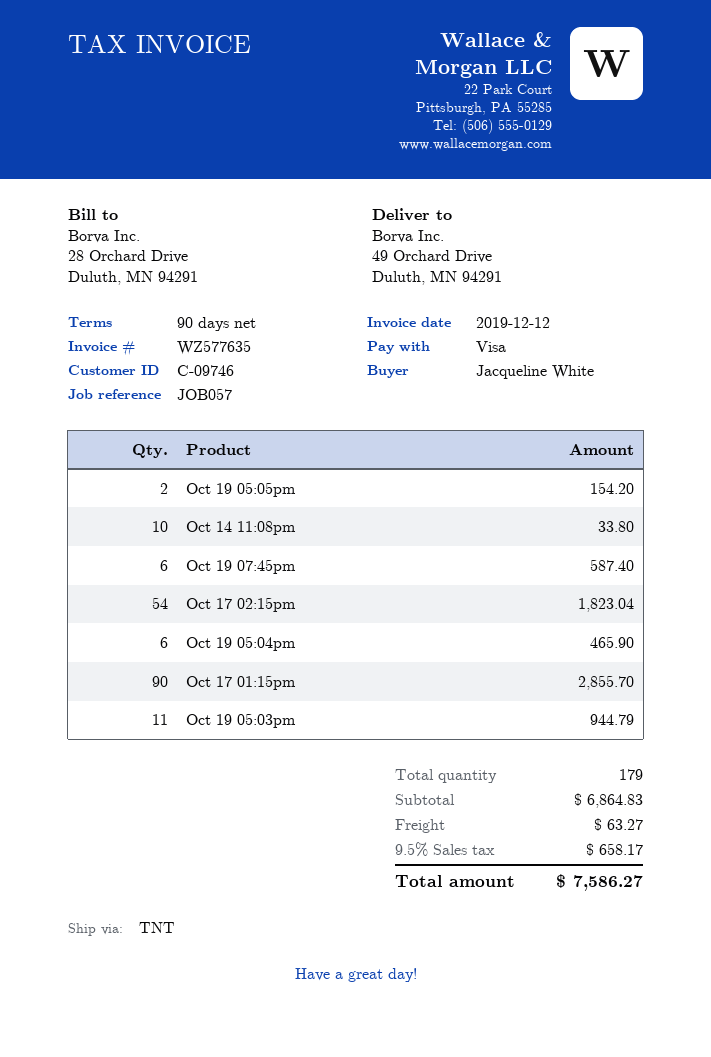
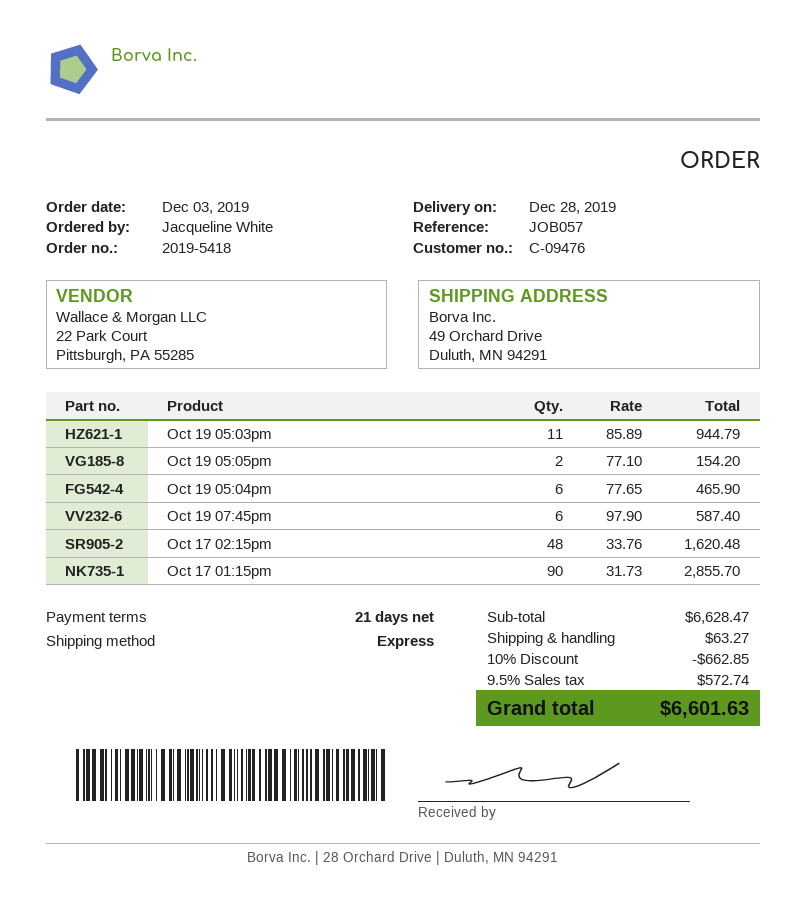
payment terms: 90 days -> 21 days
customer number: C-09746 -> C-09476
shipping method: TNT -> express
Oct 14 11:08pm: 10 for 33.80 -> none
Oct 17 02:15pm: 54 for 1823.04 -> 48 for 1620.48
subtotal: 6864.83 -> 6628.47
discount: none -> 10% = 662.85
tax: 9.5% = 658.17 -> 9.5% = 572.74
total: 7586.27 -> 6601.63

